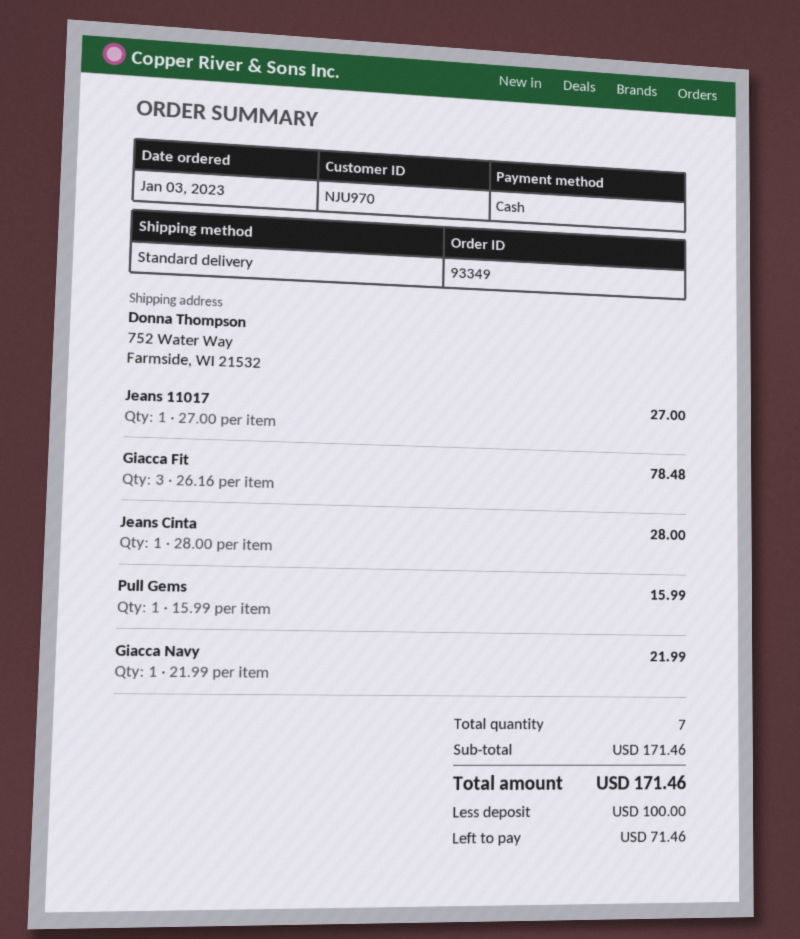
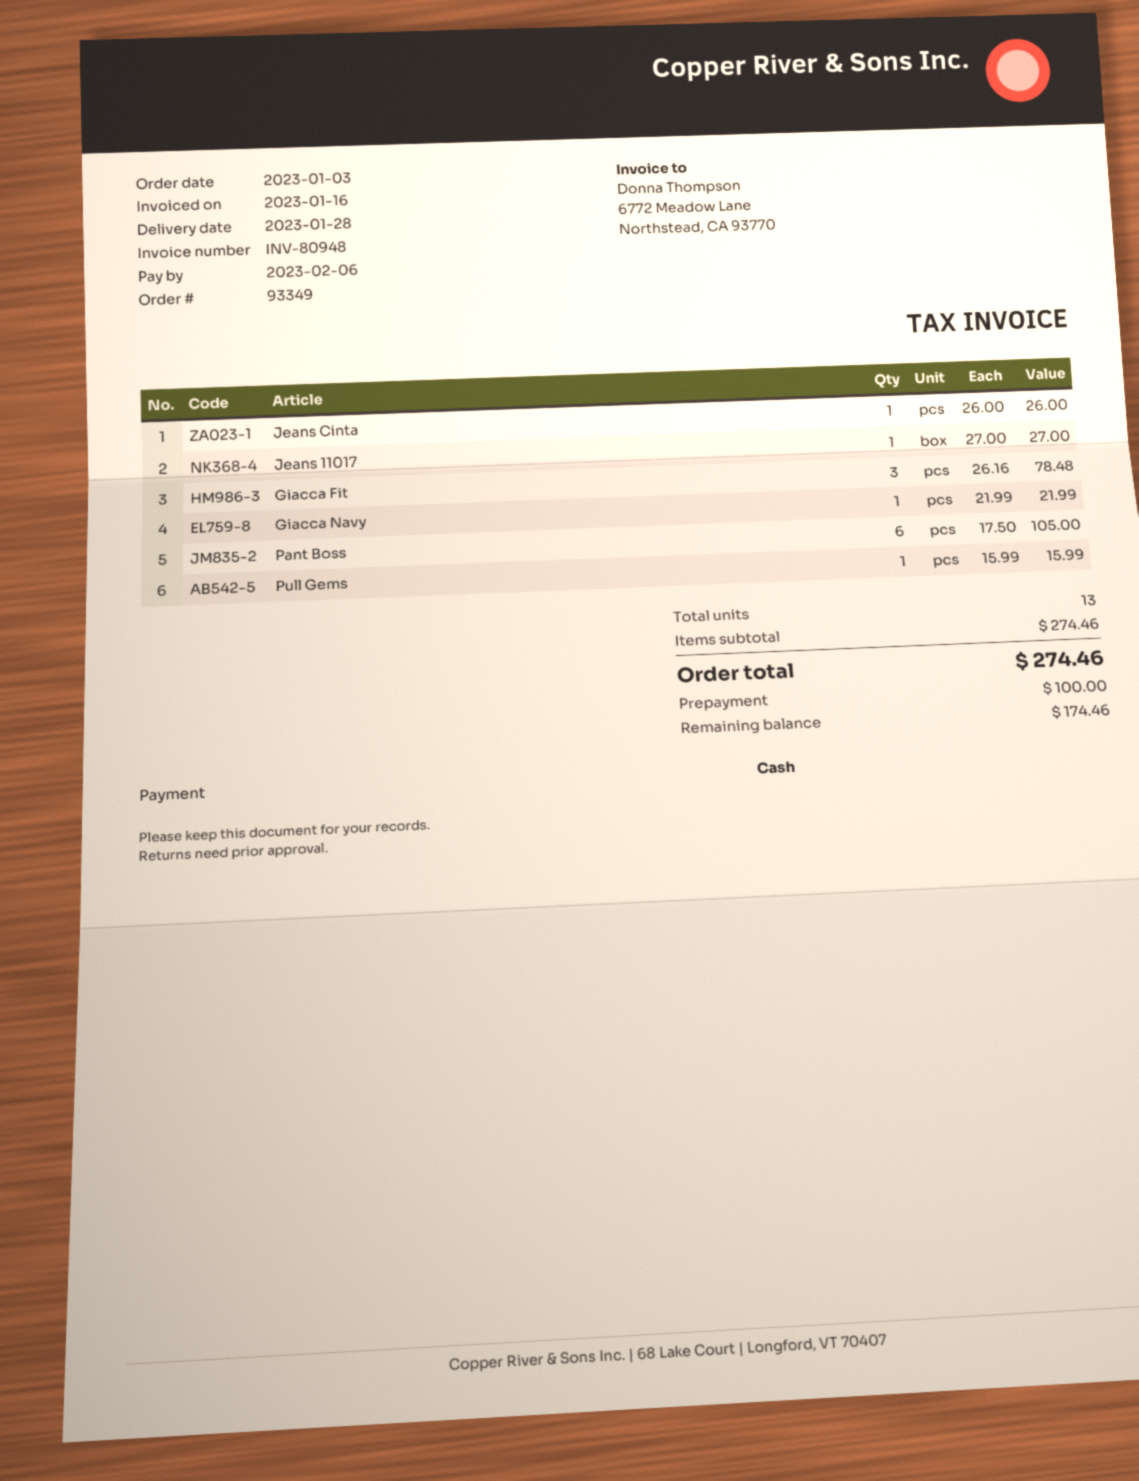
Jeans Cinta: 1 x 28.00 = 28.00 -> 1 x 26.00 = 26.00
Pant Boss: none -> 6 x 17.50 = 105.00
total quantity: 7 -> 13
subtotal: 171.46 -> 274.46
total: 171.46 -> 274.46
balance: 71.46 -> 174.46

